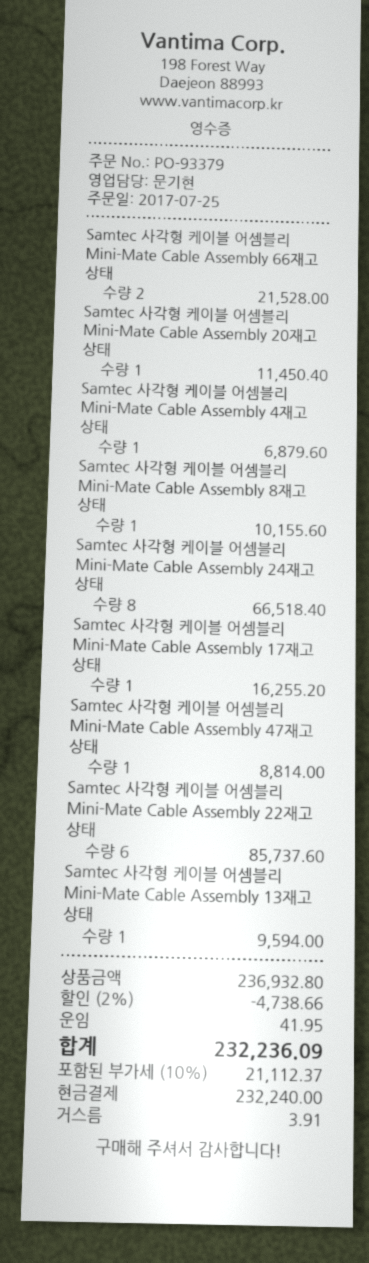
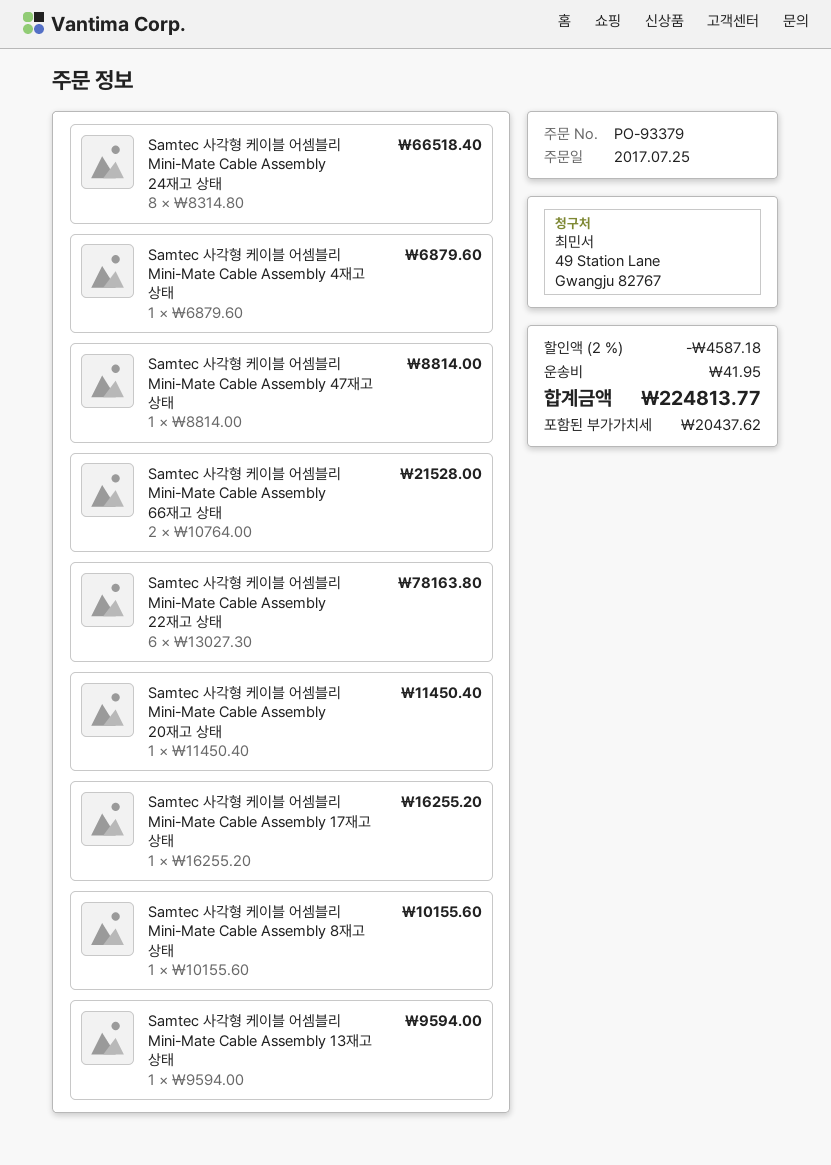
Samtec 사각형 케이블 어셈블리 Mini-Mate Cable Assembly 22재고 상태: 6 for 85737.60 -> 6 for 78163.80
discount: 2% = 4738.66 -> 2% = 4587.18
tax: 21112.37 -> 20437.62
total: 232236.09 -> 224813.77

